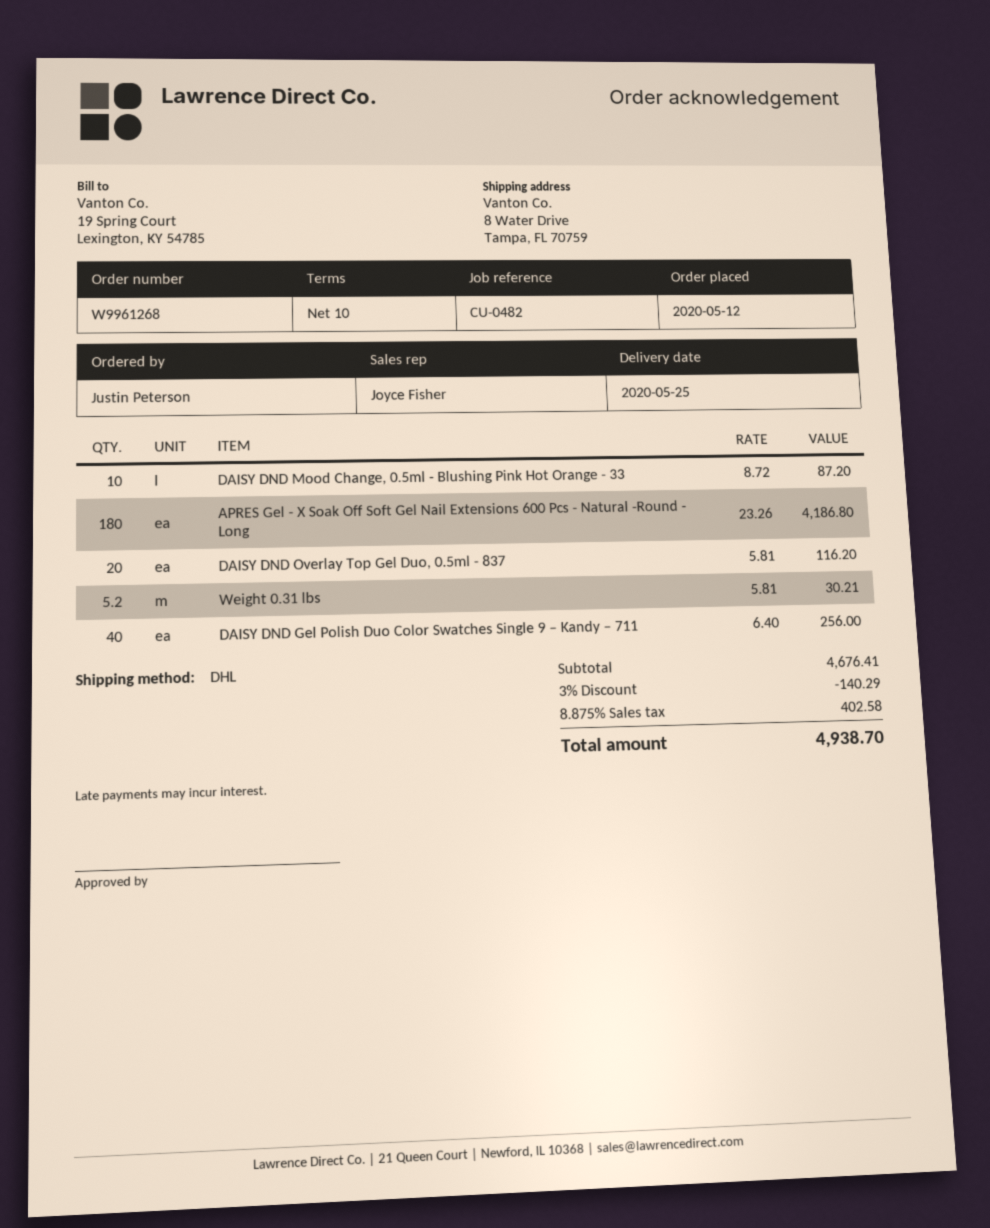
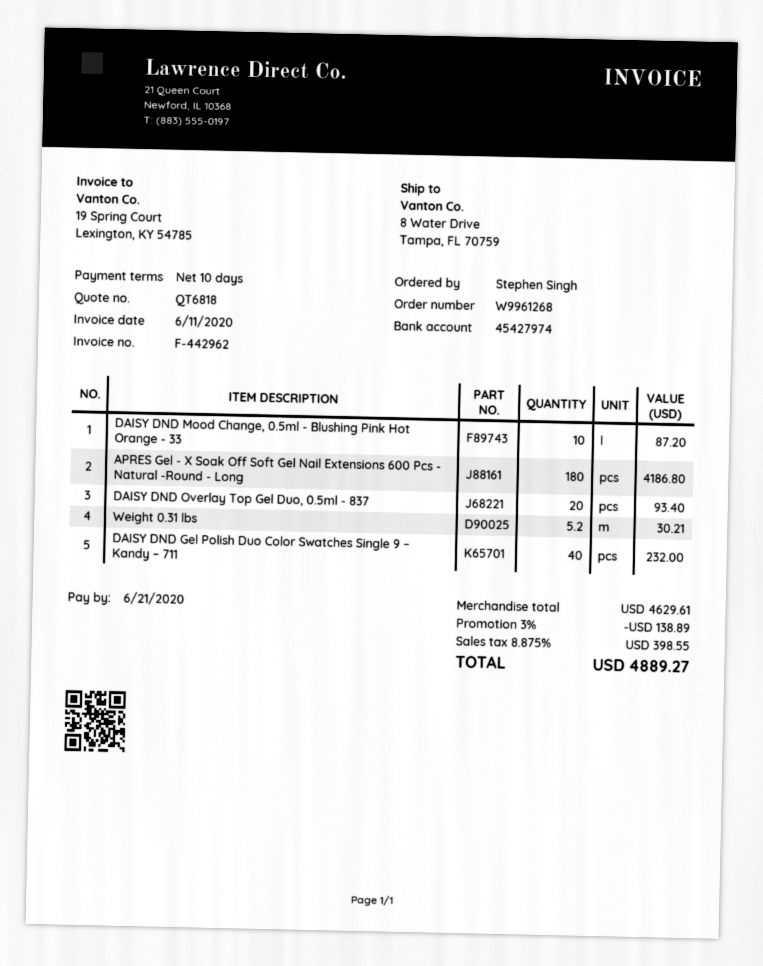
ordered by: Justin Peterson -> Stephen Singh
DAISY DND Overlay Top Gel Duo, 0.5ml - 837: 20 for 116.20 -> 20 for 93.40
DAISY DND Gel Polish Duo Color Swatches Single 9 – Kandy – 711: 40 for 256.00 -> 40 for 232.00
subtotal: 4676.41 -> 4629.61
discount: 3% = 140.29 -> 3% = 138.89
tax: 8.875% = 402.58 -> 8.875% = 398.55
total: 4938.70 -> 4889.27

